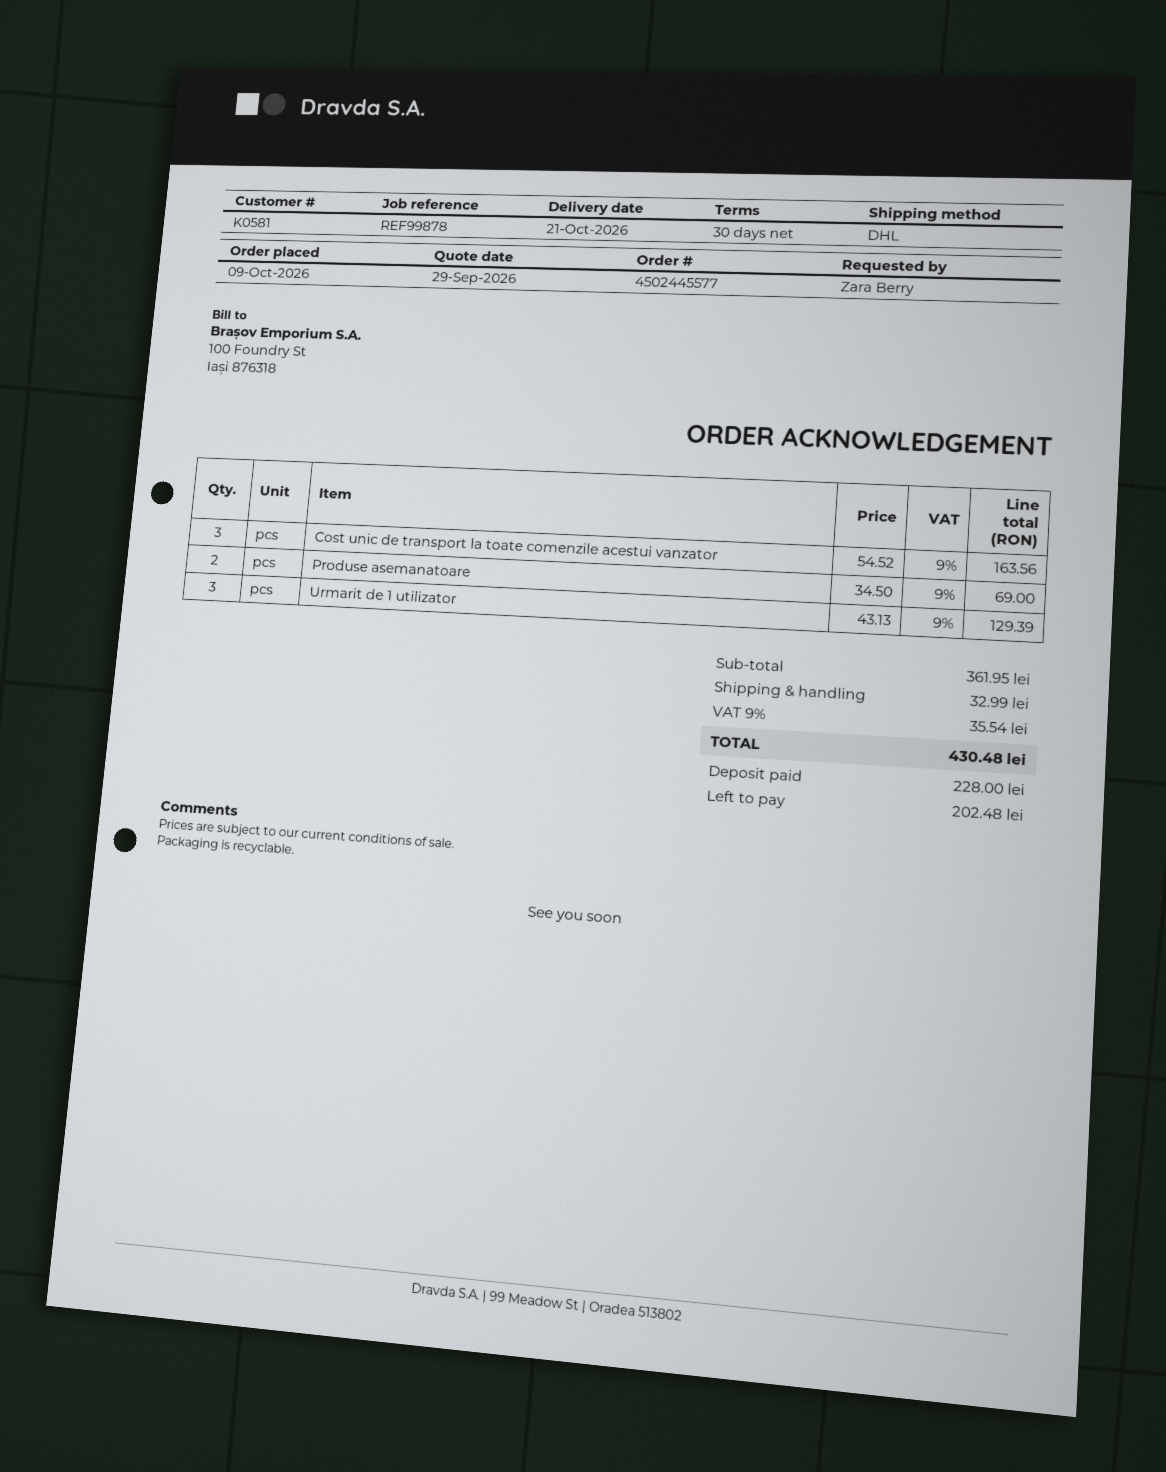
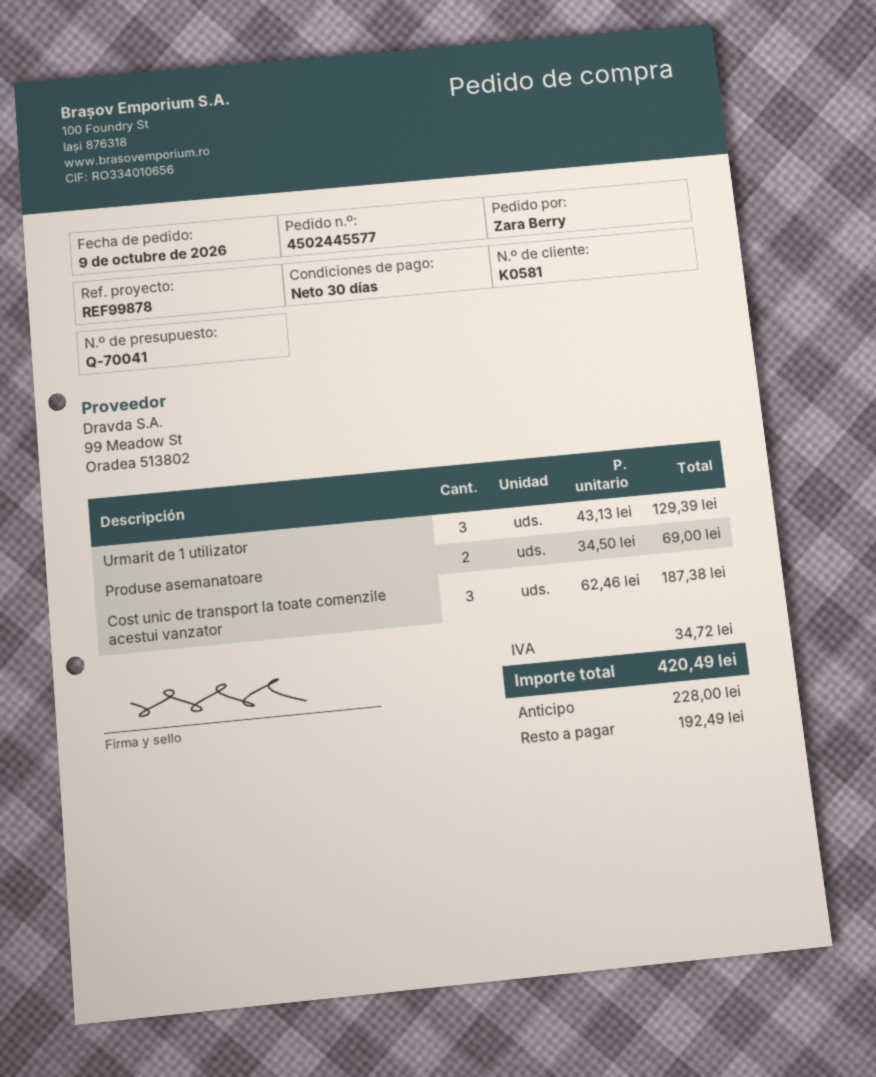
Cost unic de transport la toate comenzile acestui vanzator: 3 x 54.52 = 163.56 -> 3 x 62.46 = 187.38
shipping: 32.99 -> none
tax: 35.54 -> 34.72
total: 430.48 -> 420.49
balance: 202.48 -> 192.49

